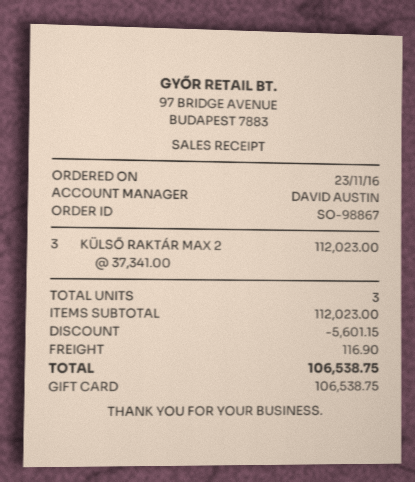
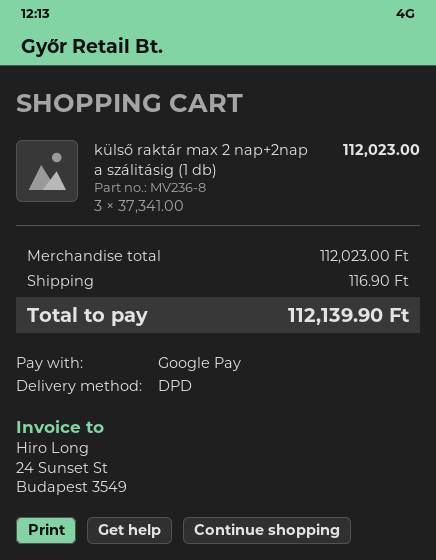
payment method: gift card -> Google Pay
discount: 5601.15 -> none
total: 106538.75 -> 112139.90

